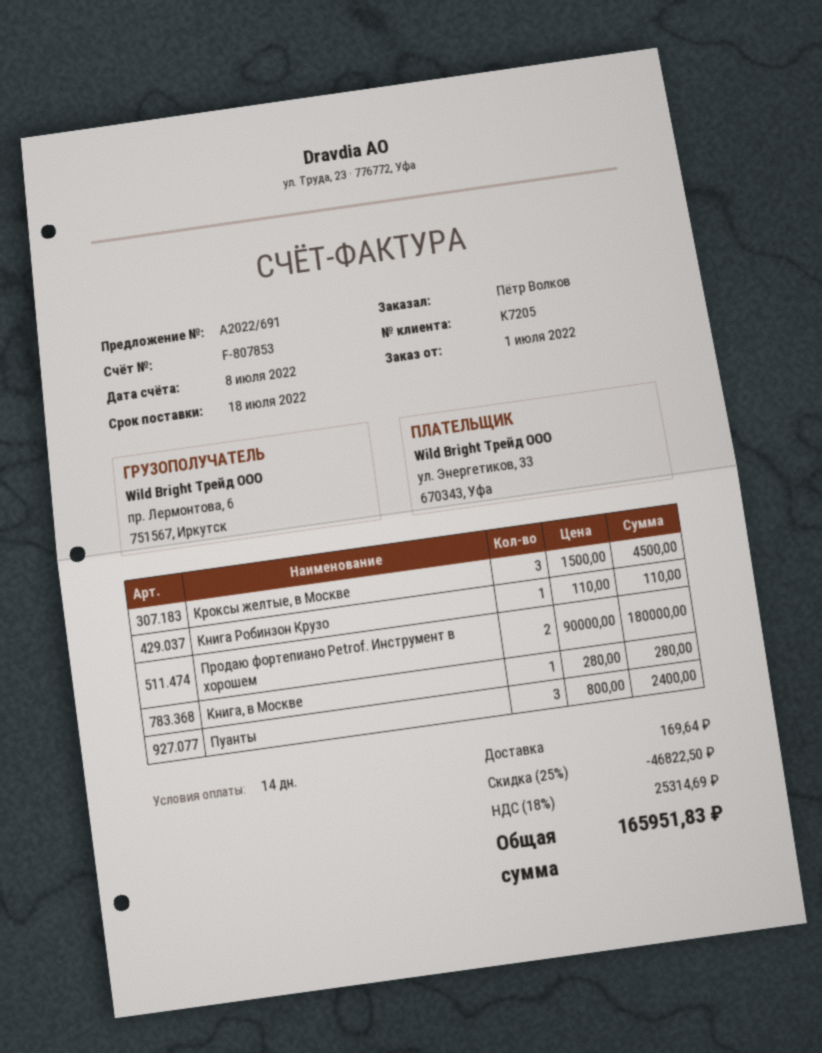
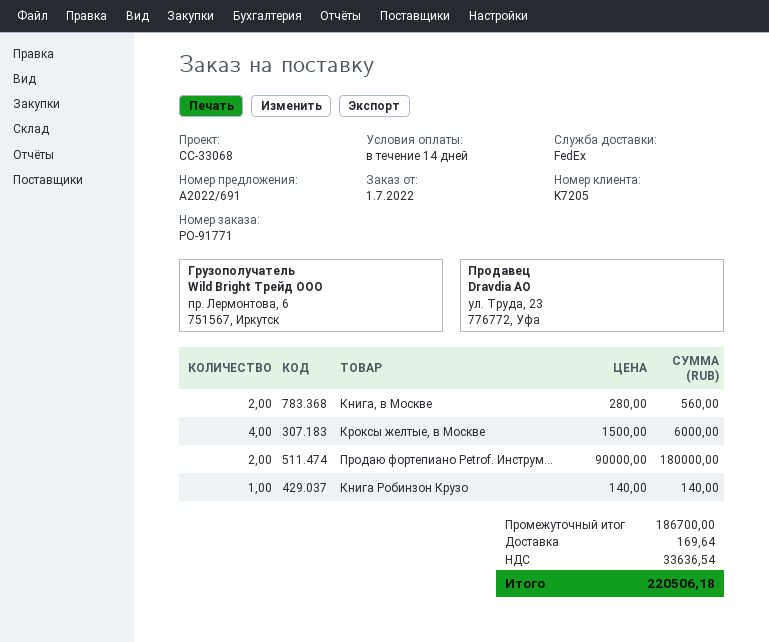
Кроксы желтые, в Москве: 3 x 1500.00 = 4500.00 -> 4 x 1500.00 = 6000.00
Книга Робинзон Крузо: 1 x 110.00 = 110.00 -> 1 x 140.00 = 140.00
Книга, в Москве: 1 x 280.00 = 280.00 -> 2 x 280.00 = 560.00
Пуанты: 3 x 800.00 = 2400.00 -> none
discount: 25% = 46822.50 -> none
tax: 25314.69 -> 33636.54
total: 165951.83 -> 220506.18

